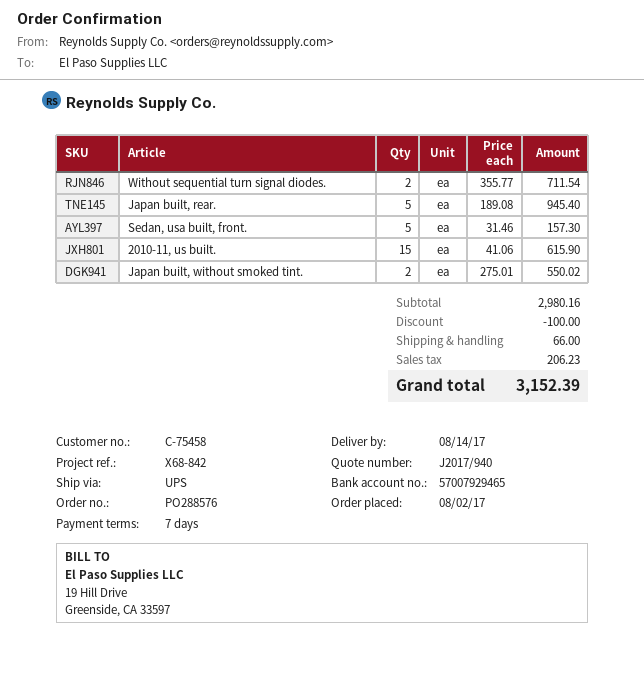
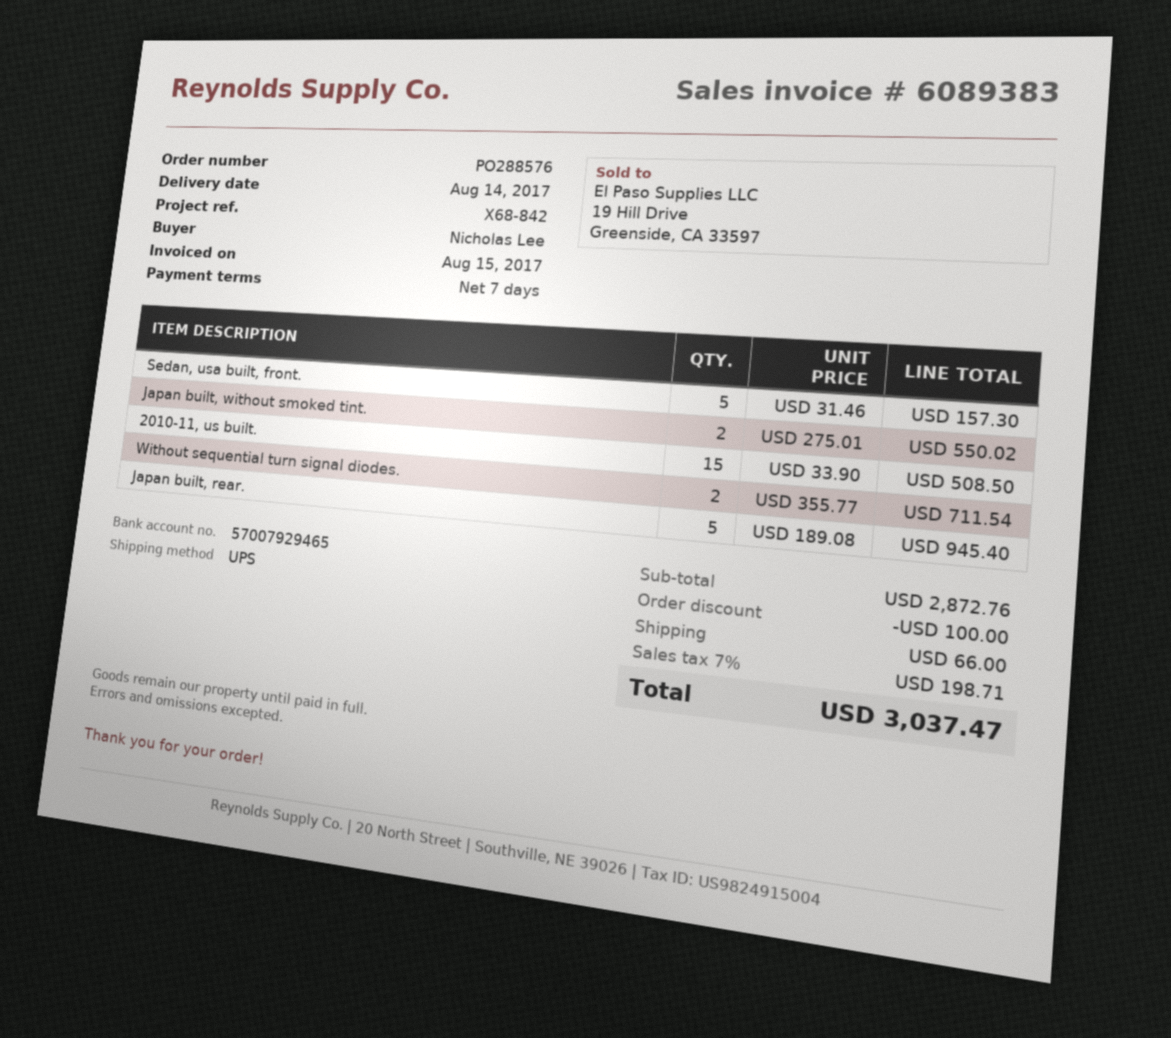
2010-11, us built.: 15 x 41.06 = 615.90 -> 15 x 33.90 = 508.50
subtotal: 2980.16 -> 2872.76
tax: 206.23 -> 198.71
total: 3152.39 -> 3037.47

